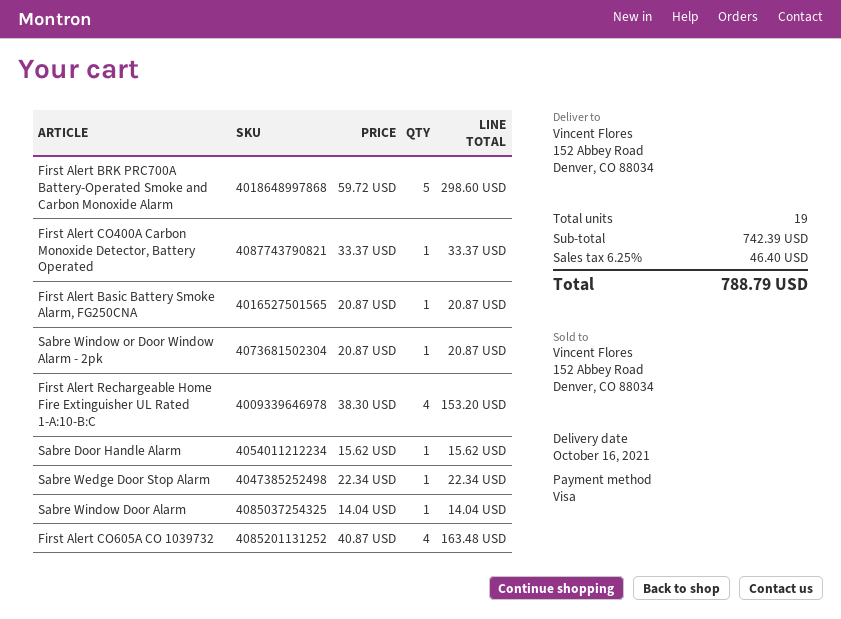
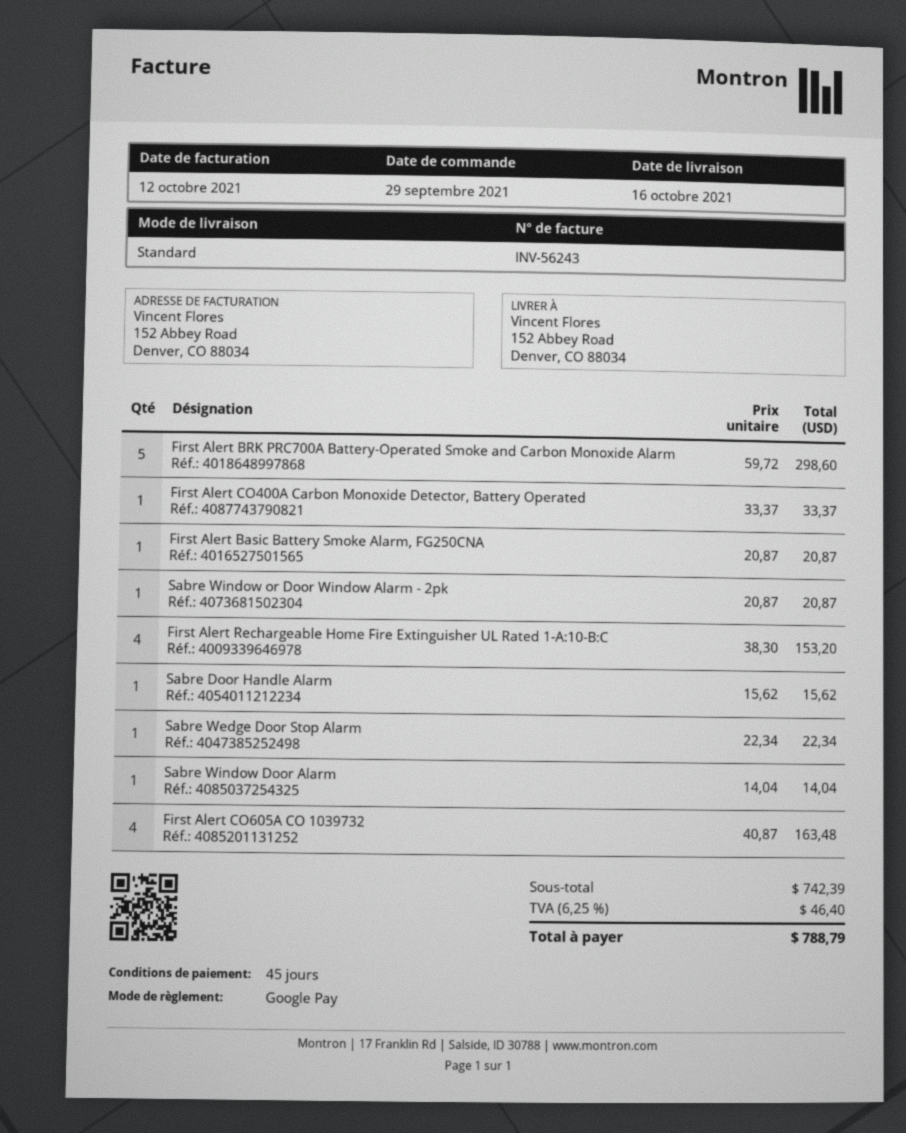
payment method: Visa -> Google Pay

